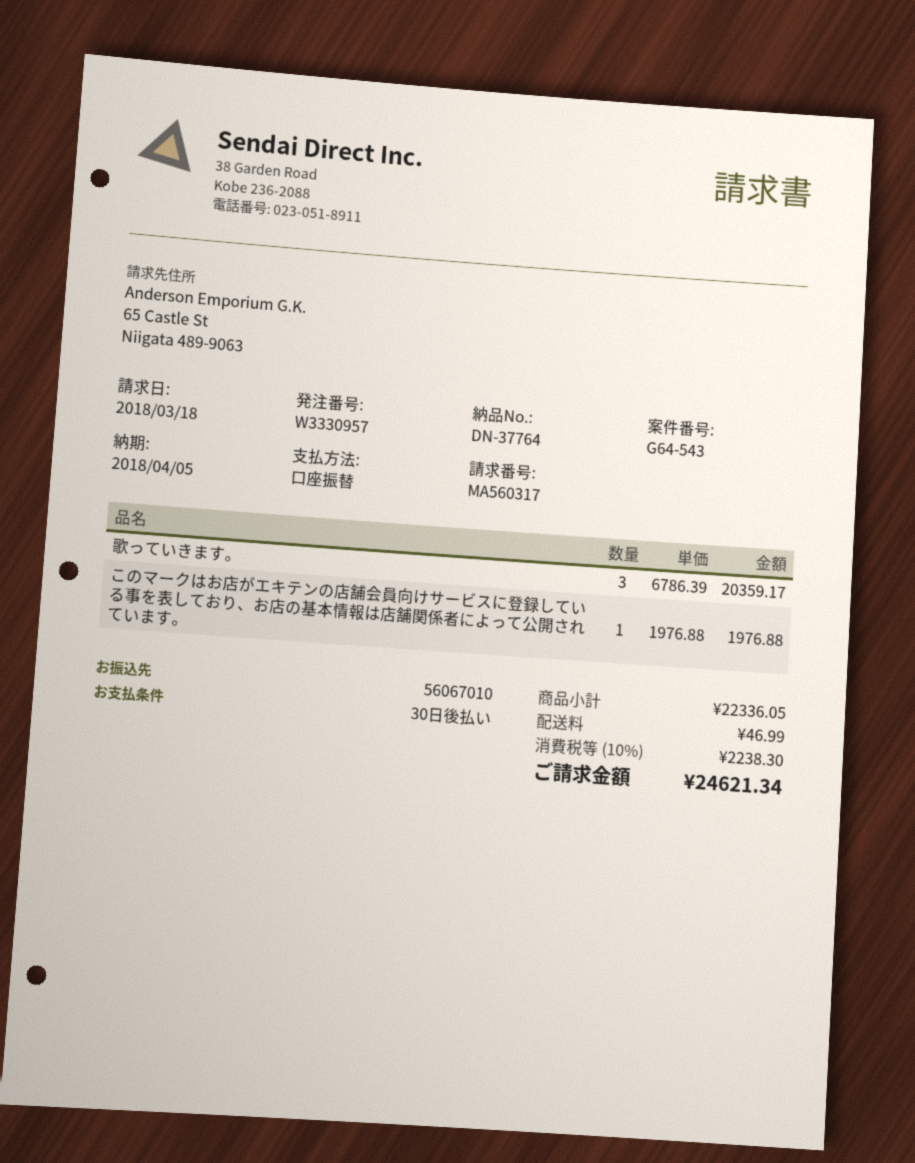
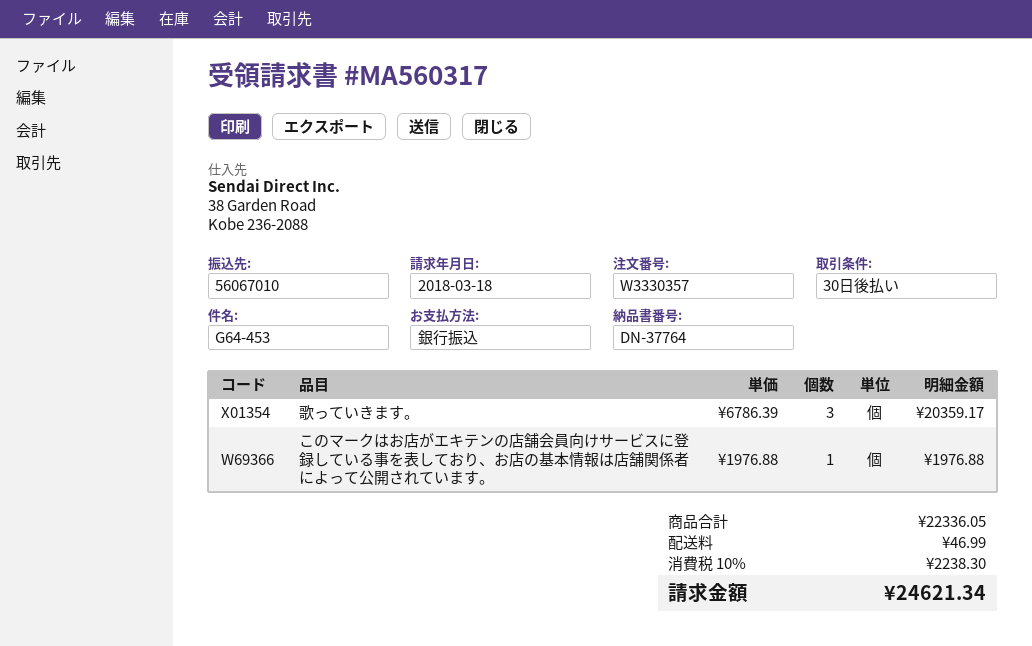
order number: W3330957 -> W3330357
reference: G64-543 -> G64-453
payment method: direct debit -> bank transfer

